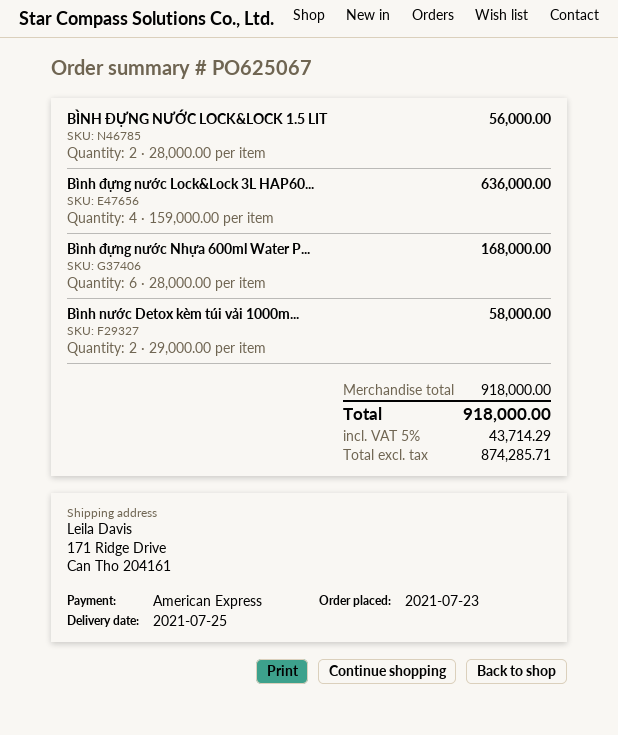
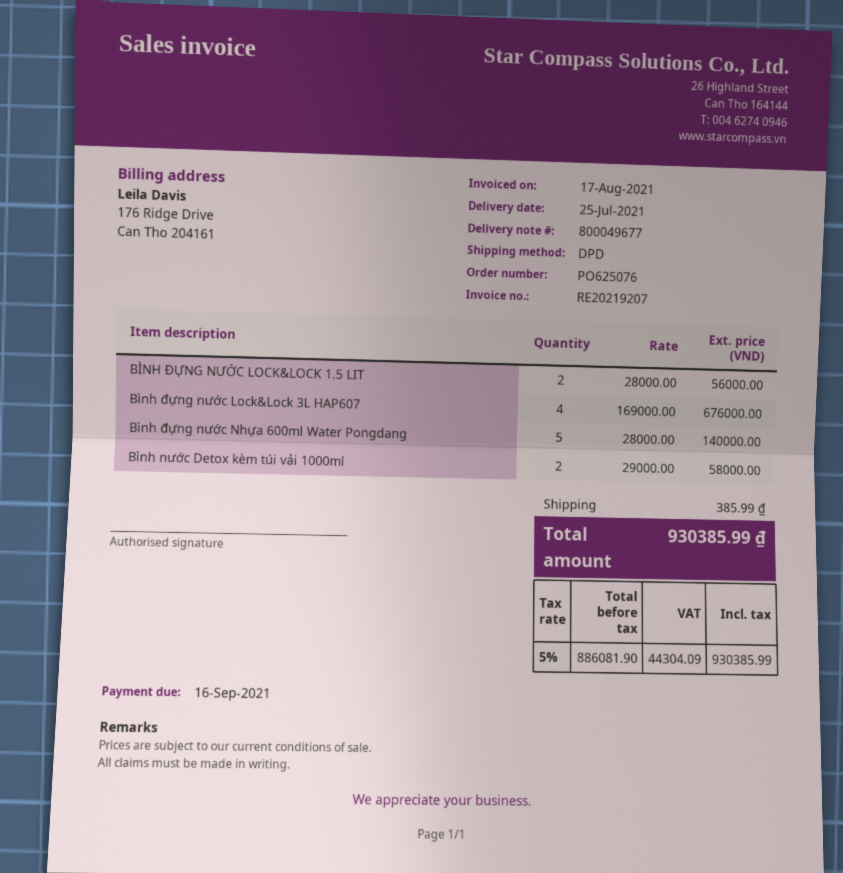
order number: PO625067 -> PO625076
Bình đựng nước Lock&Lock 3L HAP60...: 4 x 159000.00 = 636000.00 -> 4 x 169000.00 = 676000.00
Bình đựng nước Nhựa 600ml Water P...: 6 x 28000.00 = 168000.00 -> 5 x 28000.00 = 140000.00
shipping: none -> 385.99
net: 874285.71 -> 886081.90
tax: 5% = 43714.29 -> 5% = 44304.09
total: 918000.00 -> 930385.99

